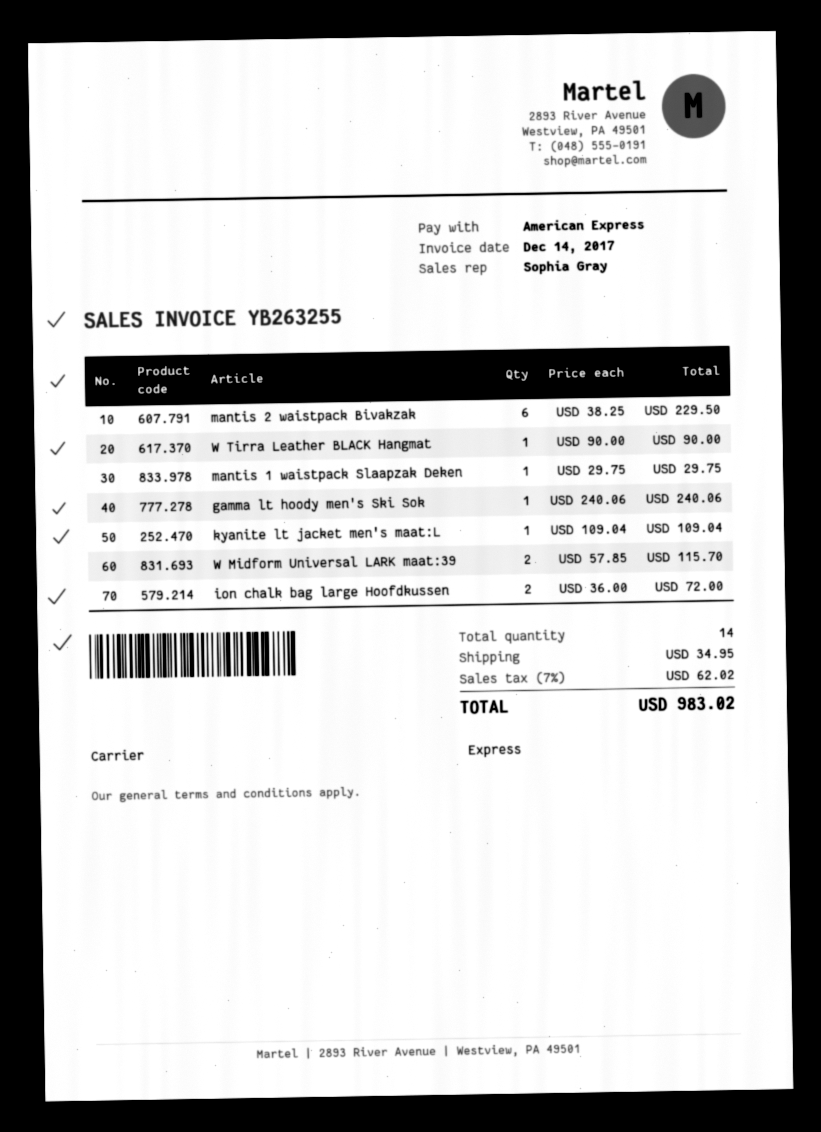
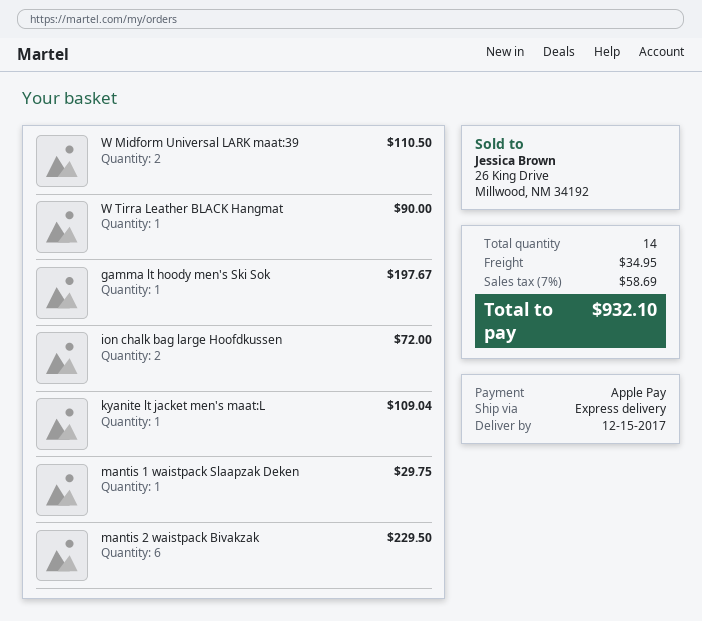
payment method: American Express -> Apple Pay
gamma lt hoody men's Ski Sok: 1 for 240.06 -> 1 for 197.67
W Midform Universal LARK maat:39: 2 for 115.70 -> 2 for 110.50
tax: 7% = 62.02 -> 7% = 58.69
total: 983.02 -> 932.10

